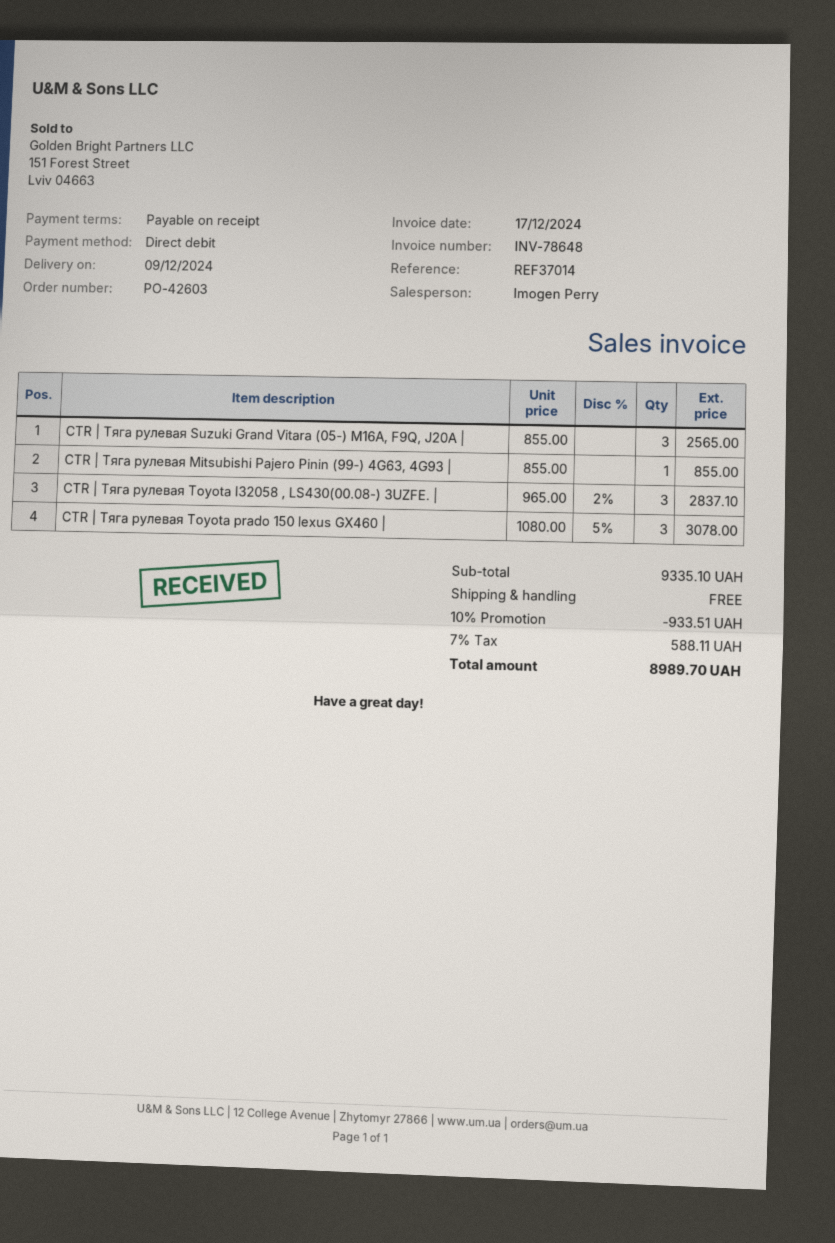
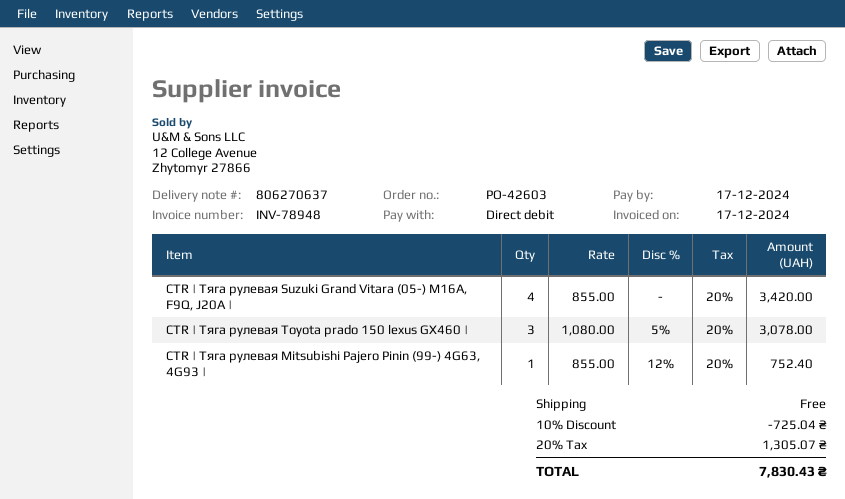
invoice number: INV-78648 -> INV-78948
CTR | Тяга рулевая Suzuki Grand Vitara (05-) M16A, F9Q, J20A |: 3 x 855.00 = 2565.00 -> 4 x 855.00 = 3420.00
CTR | Тяга рулевая Mitsubishi Pajero Pinin (99-) 4G63, 4G93 |: 1 x 855.00 = 855.00 -> 1 x 855.00 - 12% = 752.40
CTR | Тяга рулевая Toyota I32058 , LS430(00.08-) 3UZFE. |: 3 x 965.00 - 2% = 2837.10 -> none
discount: 10% = 933.51 -> 10% = 725.04
tax: 7% = 588.11 -> 20% = 1305.07
total: 8989.70 -> 7830.43

